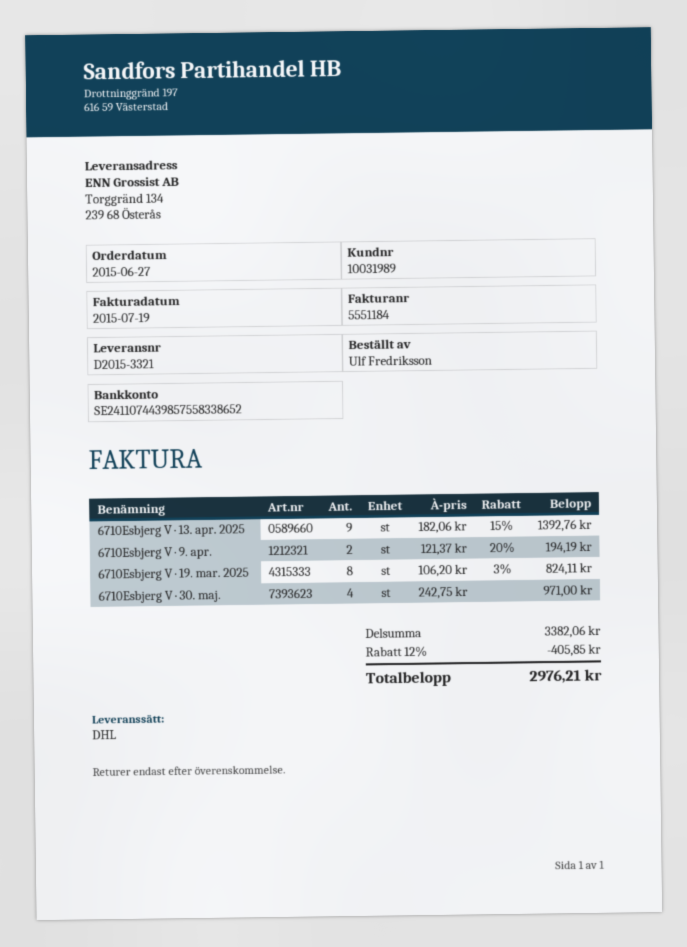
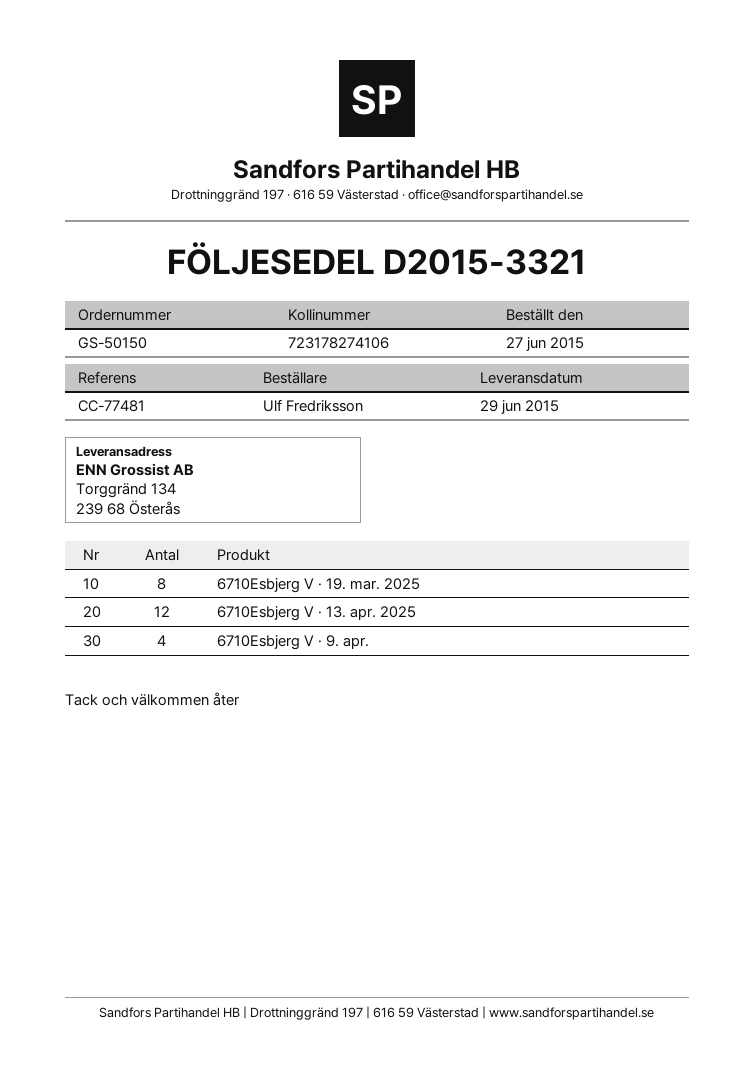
6710Esbjerg V · 13. apr. 2025: 9 -> 12
6710Esbjerg V · 9. apr.: 2 -> 4
6710Esbjerg V · 30. maj.: 4 -> none

